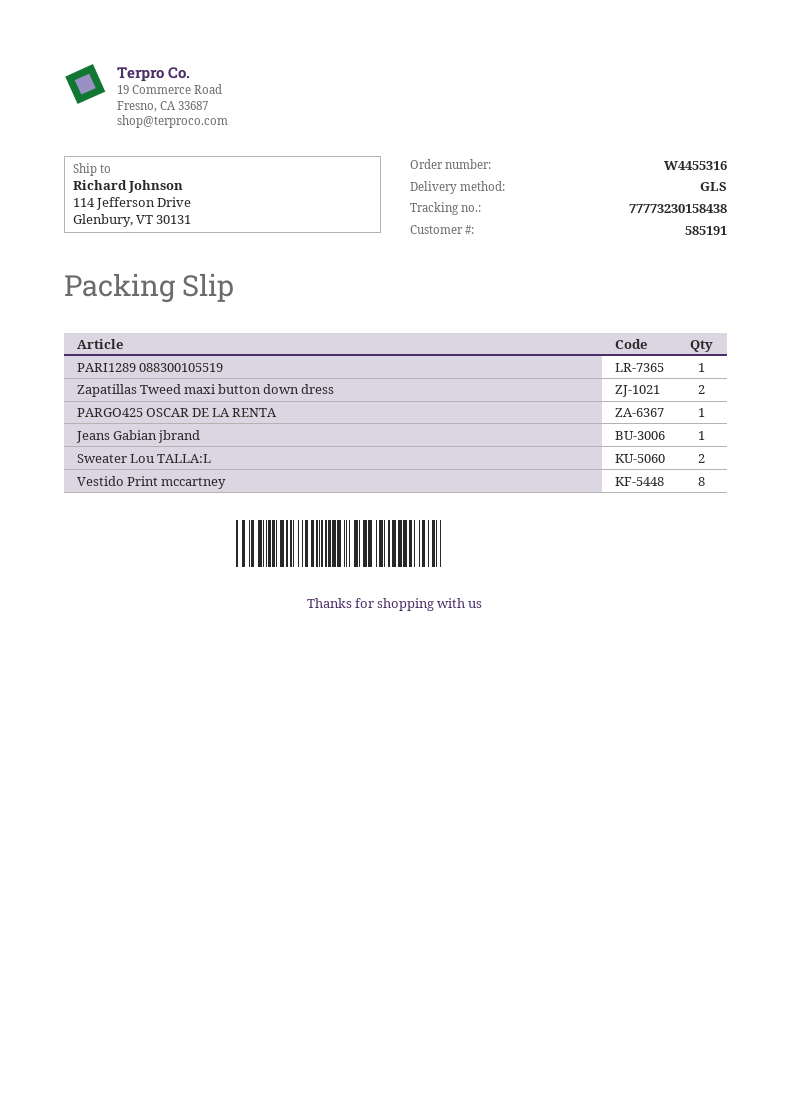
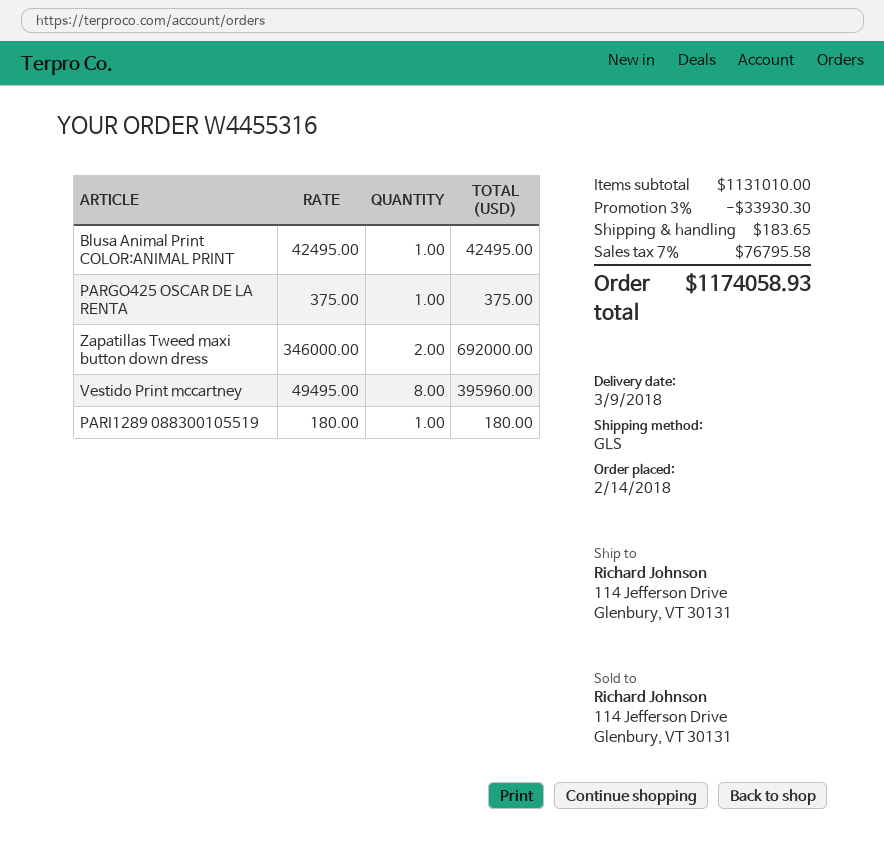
Jeans Gabian jbrand: 1 -> none
Sweater Lou TALLA:L: 2 -> none
Blusa Animal Print COLOR:ANIMAL PRINT: none -> 1

